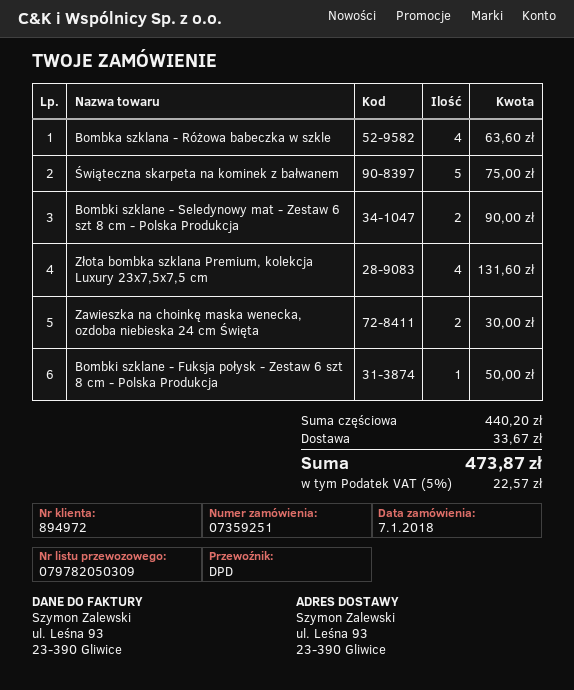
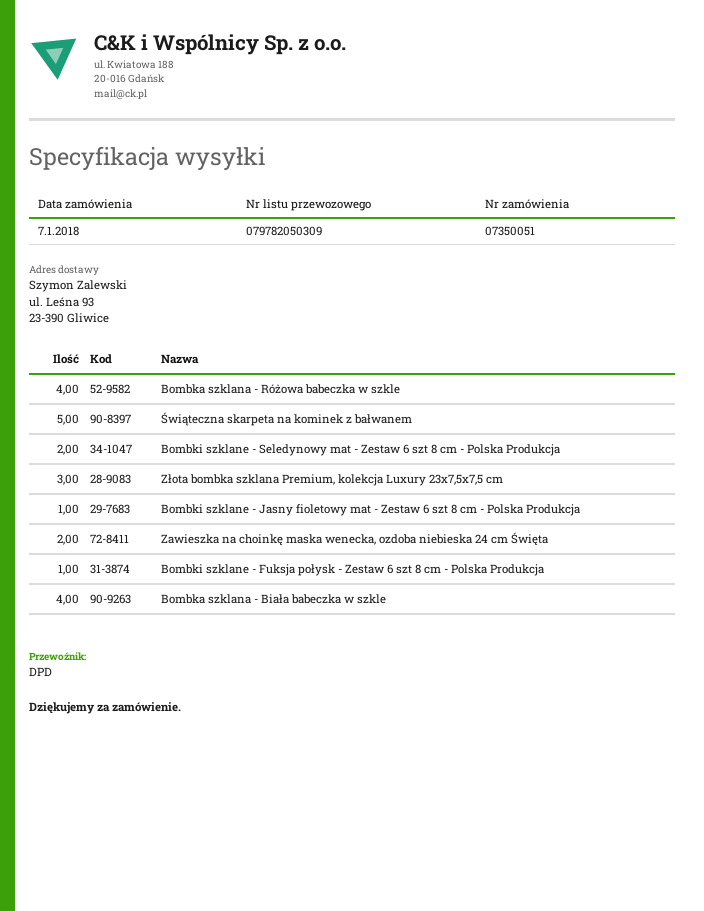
order number: 07359251 -> 07350051
Złota bombka szklana Premium, kolekcja Luxury 23x7,5x7,5 cm: 4 -> 3
Bombki szklane - Jasny fioletowy mat - Zestaw 6 szt 8 cm - Polska Produkcja: none -> 1
Bombka szklana - Biała babeczka w szkle: none -> 4

